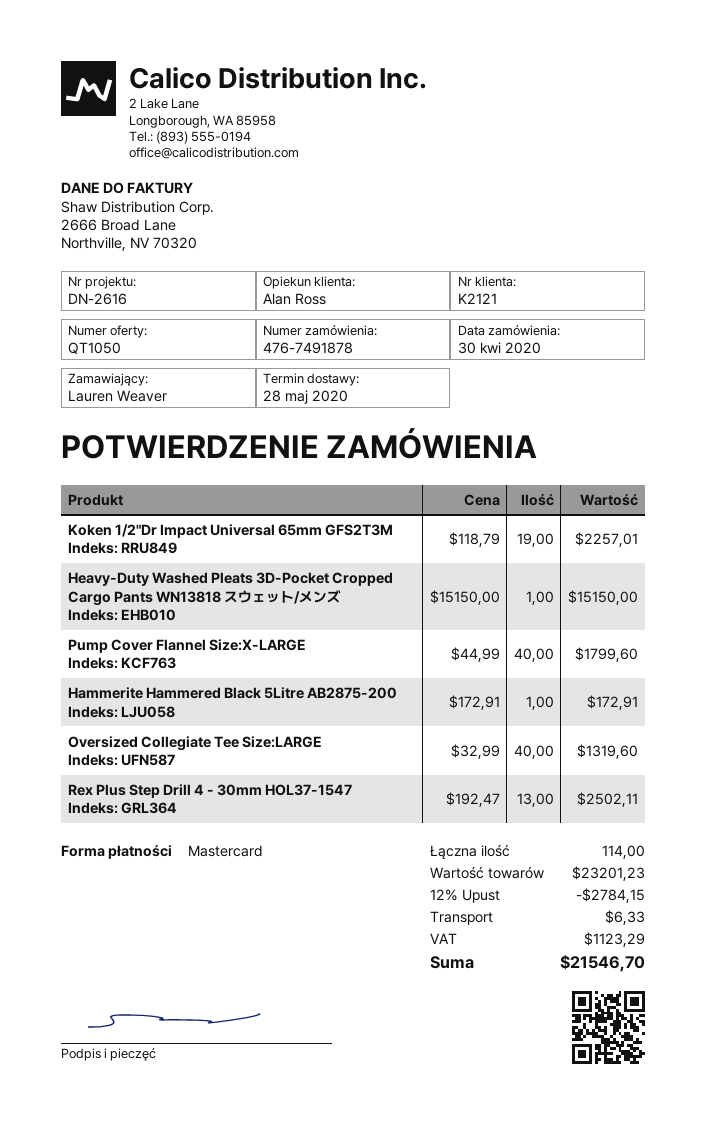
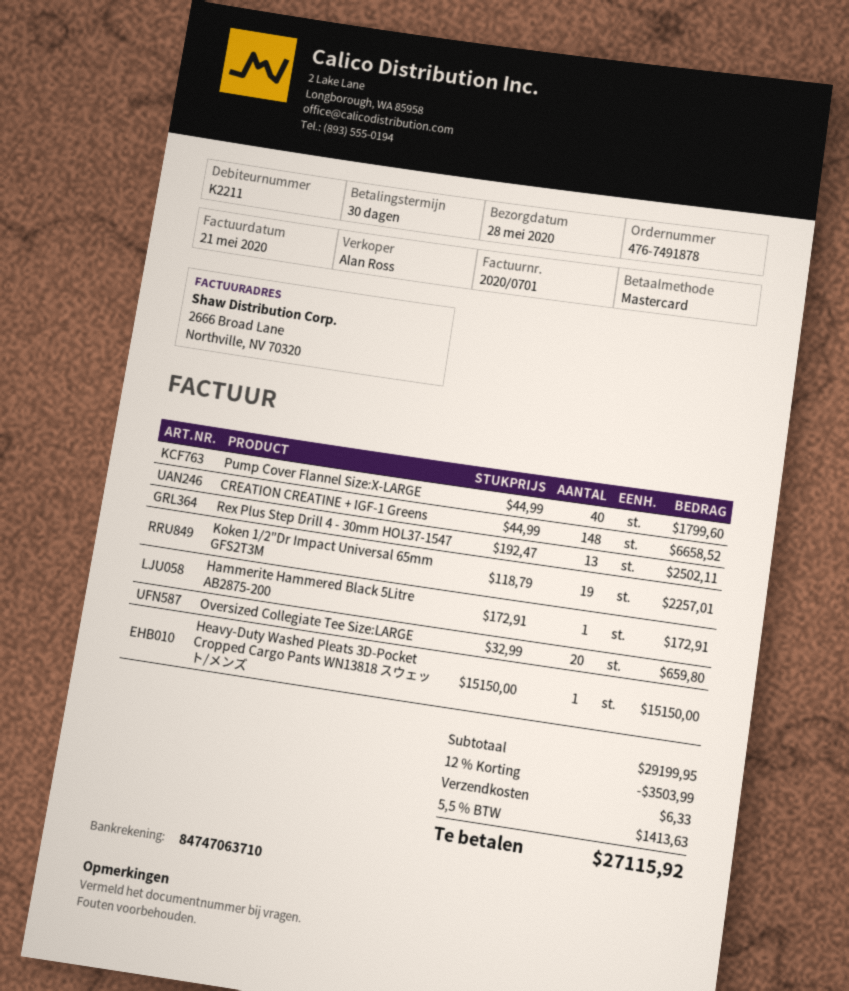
customer number: K2121 -> K2211
Oversized Collegiate Tee Size:LARGE: 40 x 32.99 = 1319.60 -> 20 x 32.99 = 659.80
CREATION CREATINE + IGF-1 Greens: none -> 148 x 44.99 = 6658.52
subtotal: 23201.23 -> 29199.95
discount: 12% = 2784.15 -> 12% = 3503.99
tax: 1123.29 -> 1413.63
total: 21546.70 -> 27115.92

